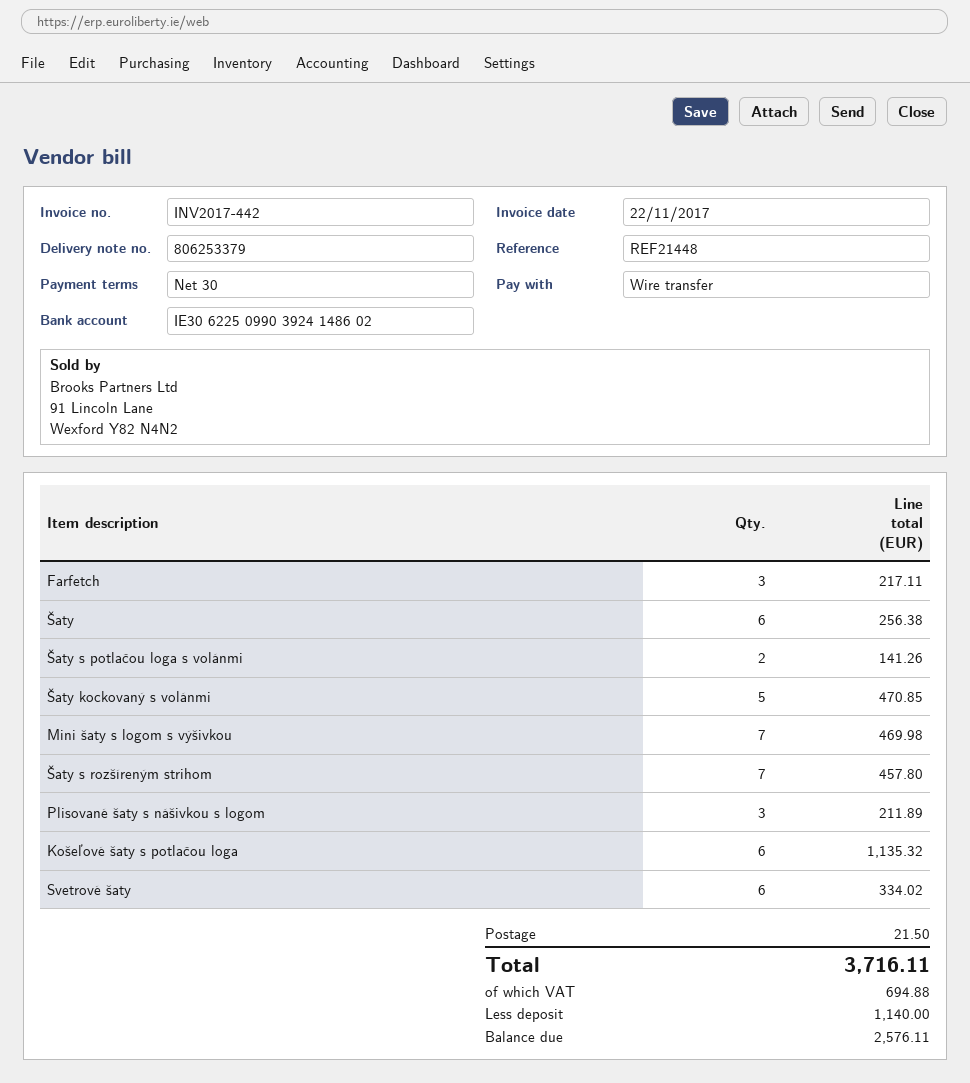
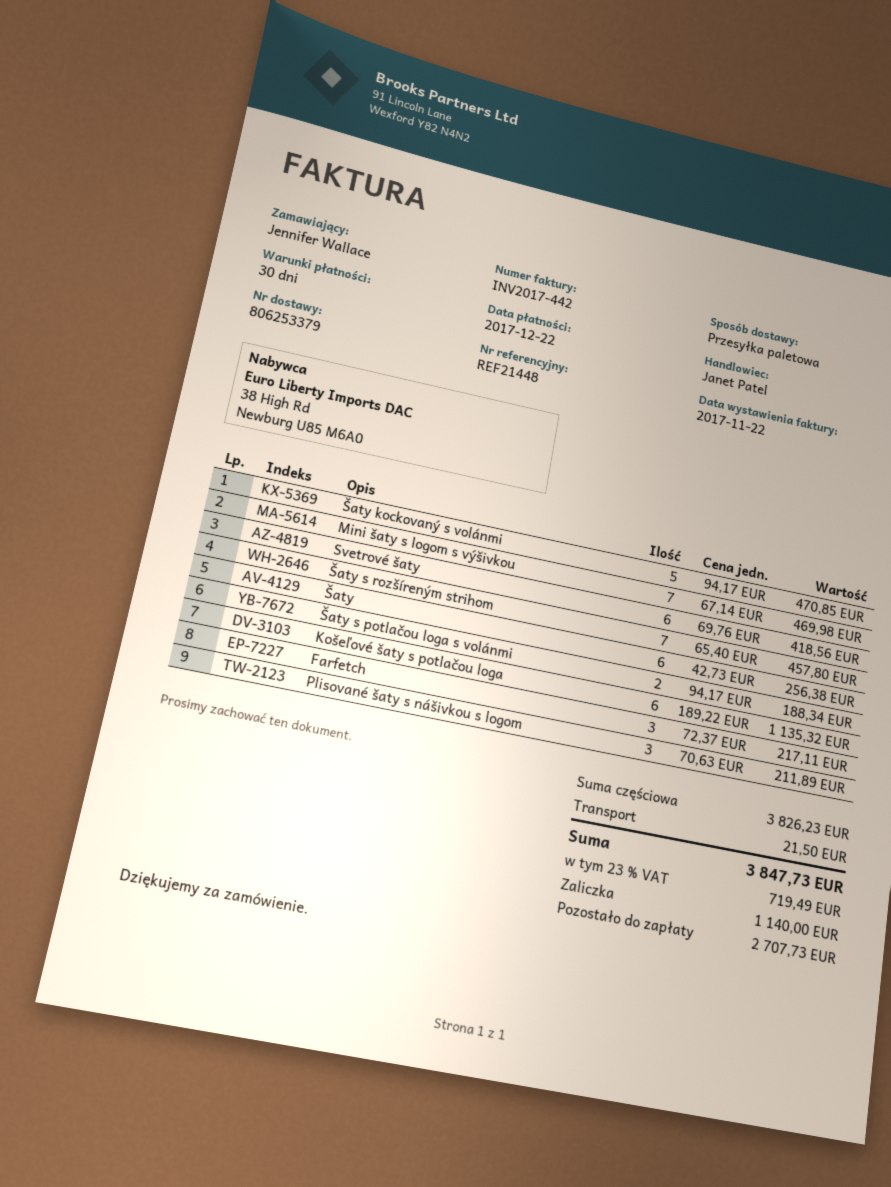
Šaty s potlačou loga s volánmi: 2 for 141.26 -> 2 for 188.34
Svetrové šaty: 6 for 334.02 -> 6 for 418.56
tax: 694.88 -> 719.49
total: 3716.11 -> 3847.73
balance: 2576.11 -> 2707.73

